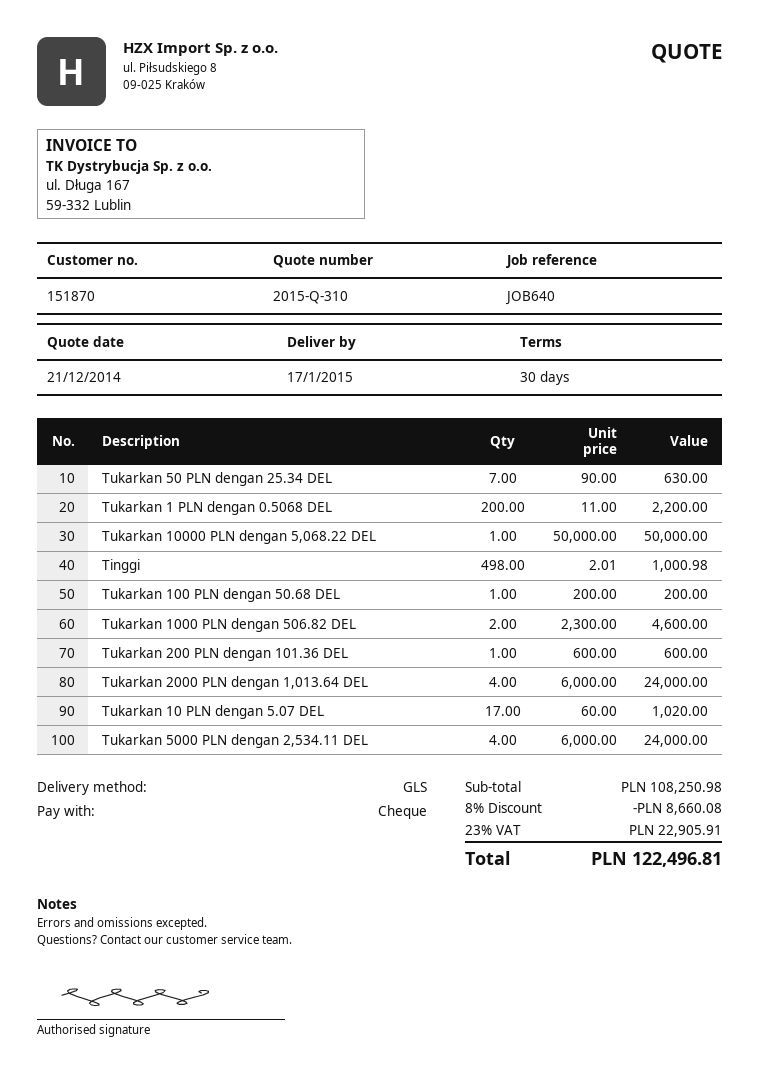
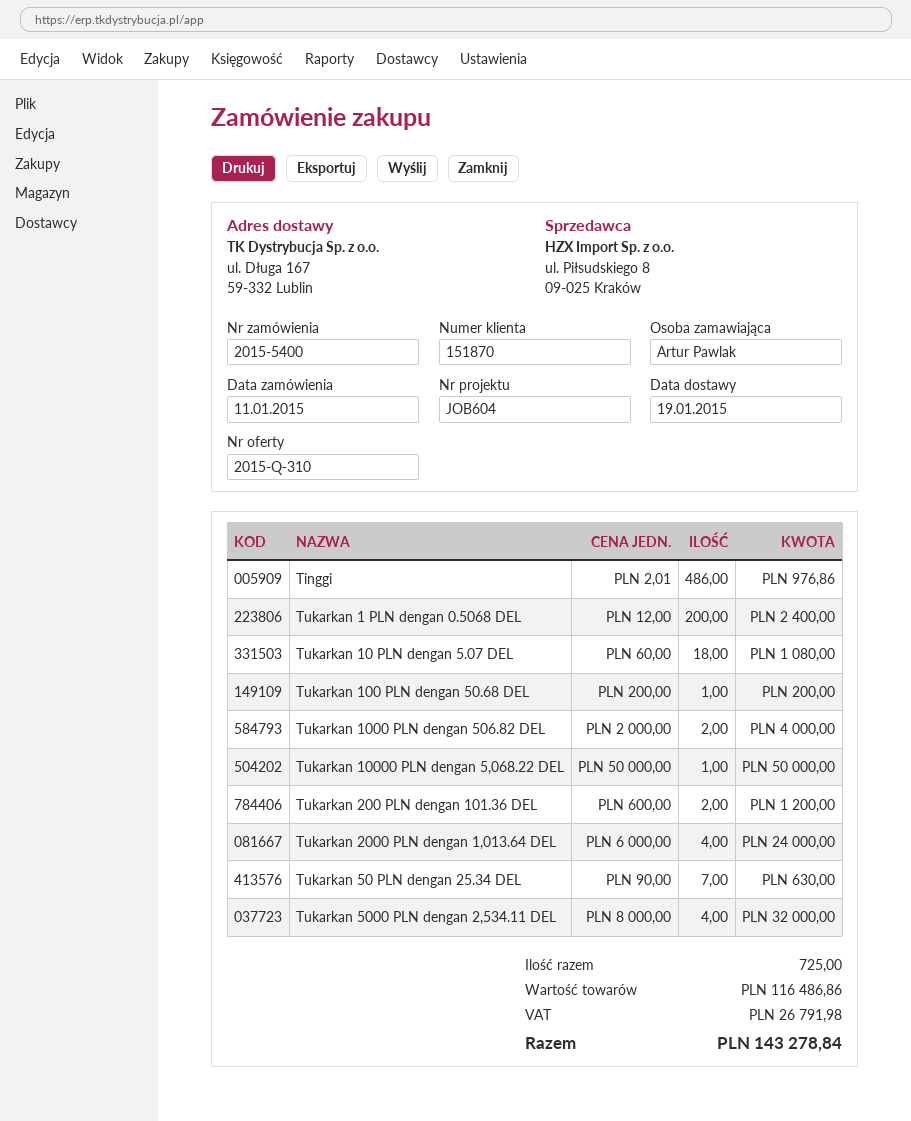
delivery date: 2015-01-17 -> 2015-01-19
reference: JOB640 -> JOB604
Tukarkan 1 PLN dengan 0.5068 DEL: 200 x 11.00 = 2200.00 -> 200 x 12.00 = 2400.00
Tinggi: 498 x 2.01 = 1000.98 -> 486 x 2.01 = 976.86
Tukarkan 1000 PLN dengan 506.82 DEL: 2 x 2300.00 = 4600.00 -> 2 x 2000.00 = 4000.00
Tukarkan 200 PLN dengan 101.36 DEL: 1 x 600.00 = 600.00 -> 2 x 600.00 = 1200.00
Tukarkan 10 PLN dengan 5.07 DEL: 17 x 60.00 = 1020.00 -> 18 x 60.00 = 1080.00
Tukarkan 5000 PLN dengan 2,534.11 DEL: 4 x 6000.00 = 24000.00 -> 4 x 8000.00 = 32000.00
subtotal: 108250.98 -> 116486.86
discount: 8% = 8660.08 -> none
tax: 22905.91 -> 26791.98
total: 122496.81 -> 143278.84

